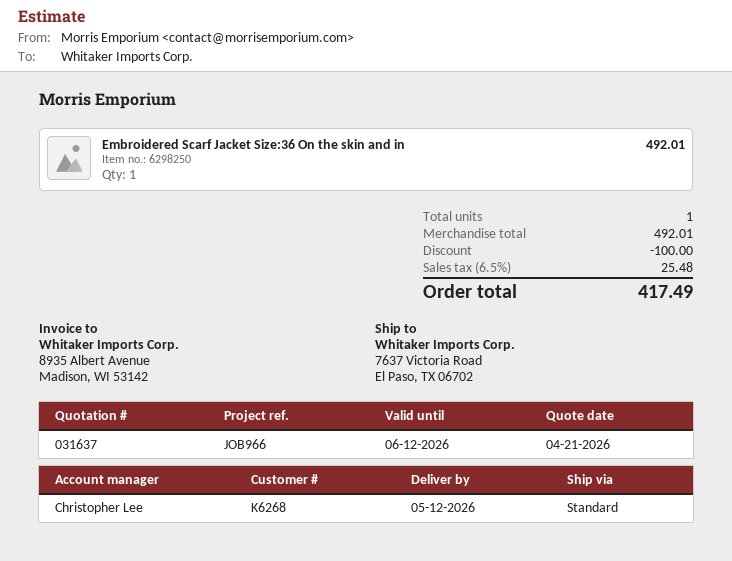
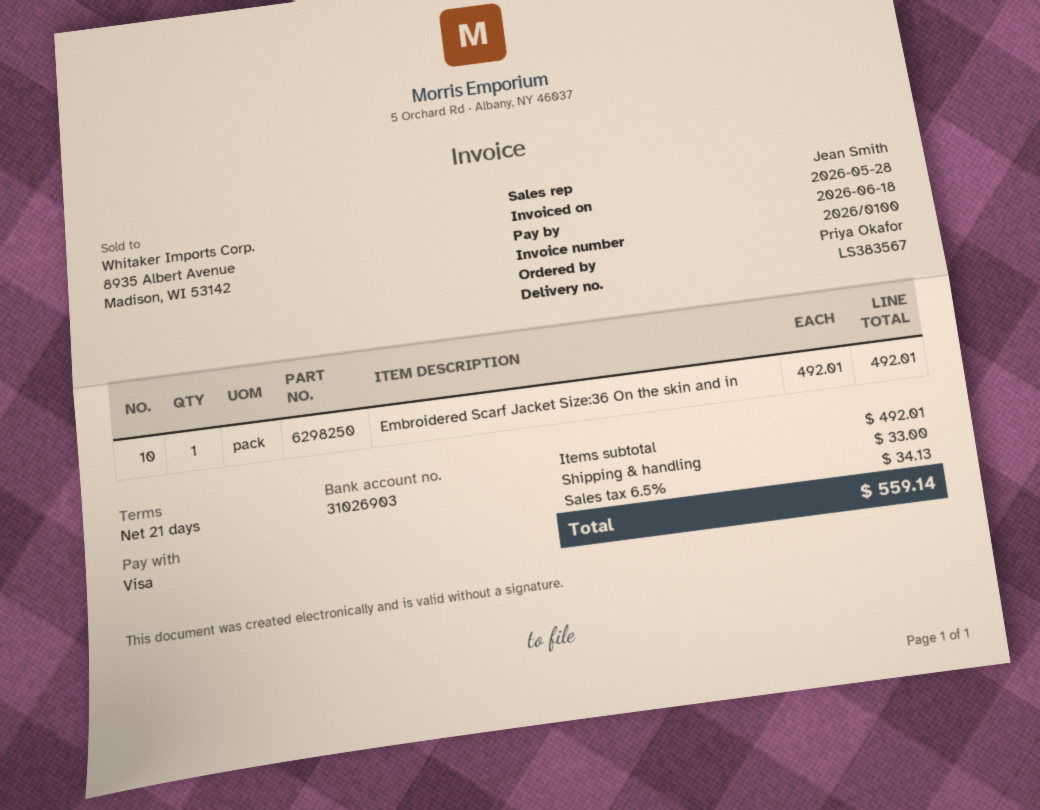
sales rep: Christopher Lee -> Jean Smith
discount: 100.00 -> none
shipping: none -> 33.00
tax: 6.5% = 25.48 -> 6.5% = 34.13
total: 417.49 -> 559.14

